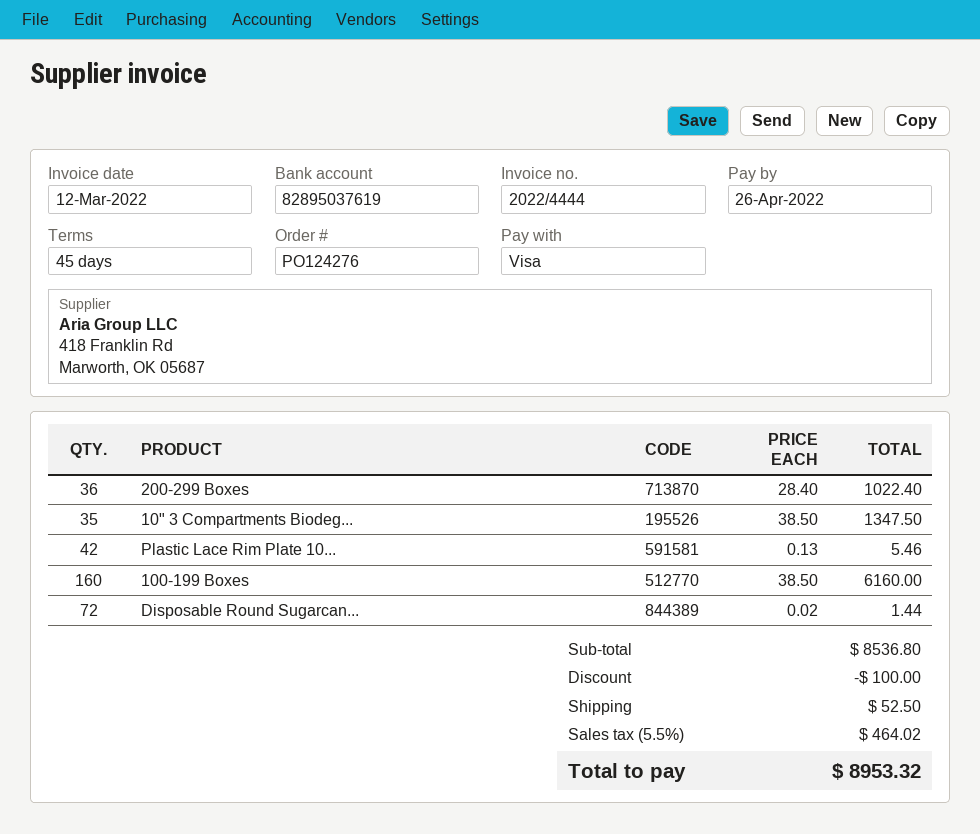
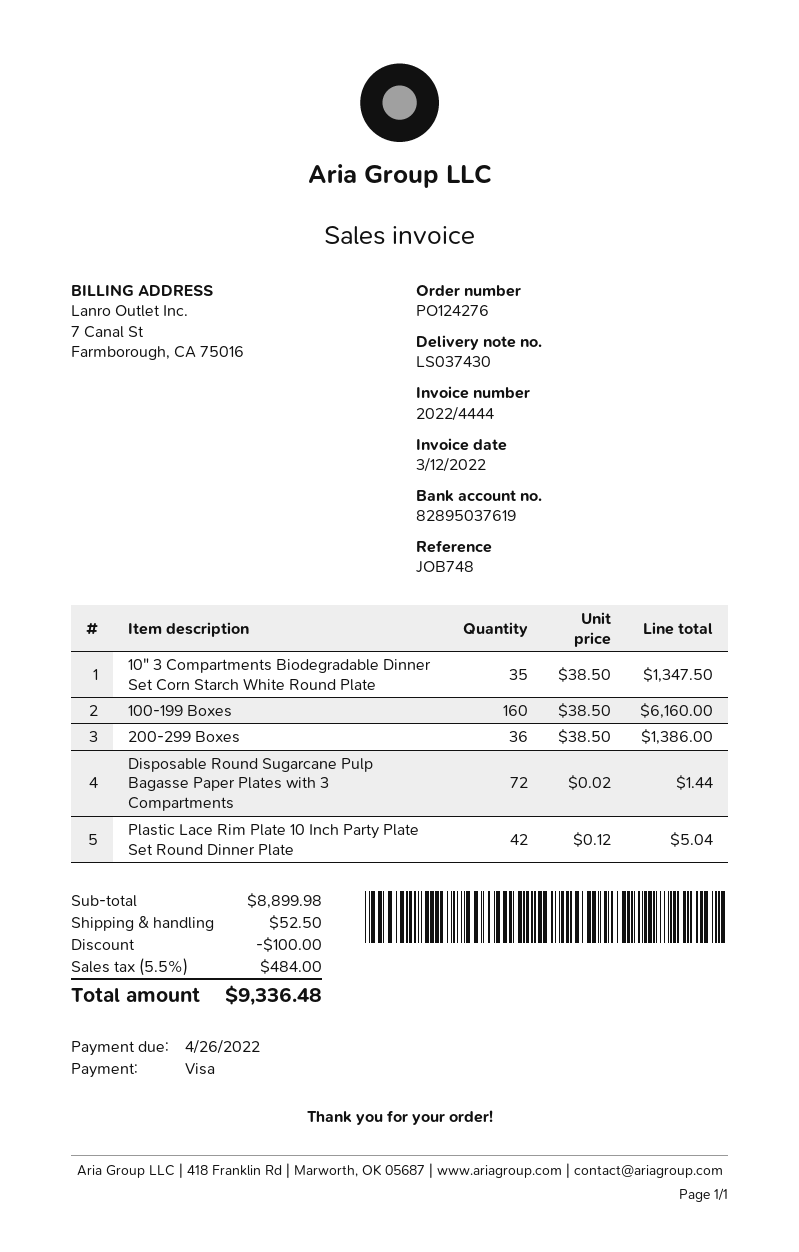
200-299 Boxes: 36 x 28.40 = 1022.40 -> 36 x 38.50 = 1386.00
Plastic Lace Rim Plate 10...: 42 x 0.13 = 5.46 -> 42 x 0.12 = 5.04
subtotal: 8536.80 -> 8899.98
tax: 5.5% = 464.02 -> 5.5% = 484.00
total: 8953.32 -> 9336.48

